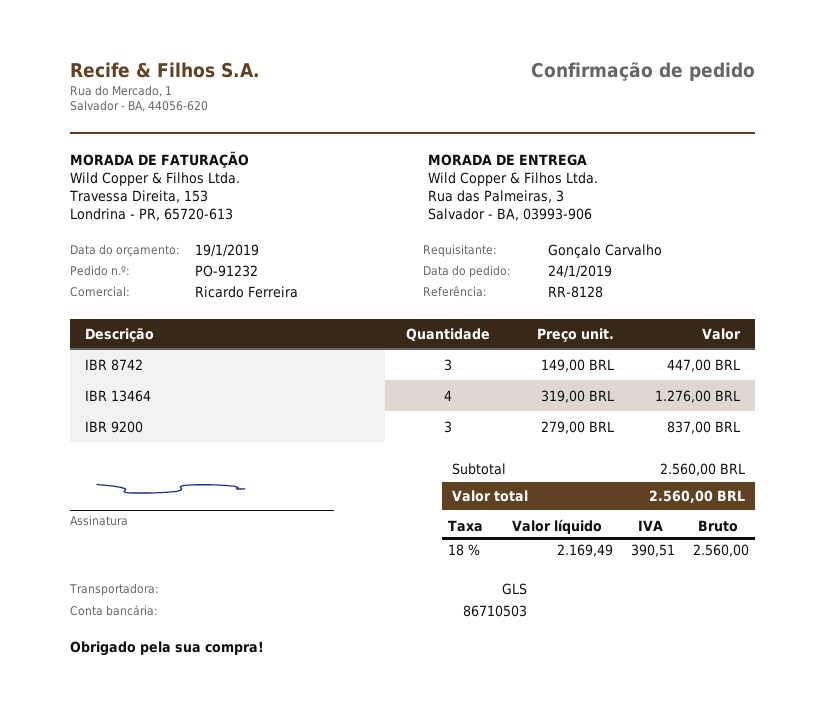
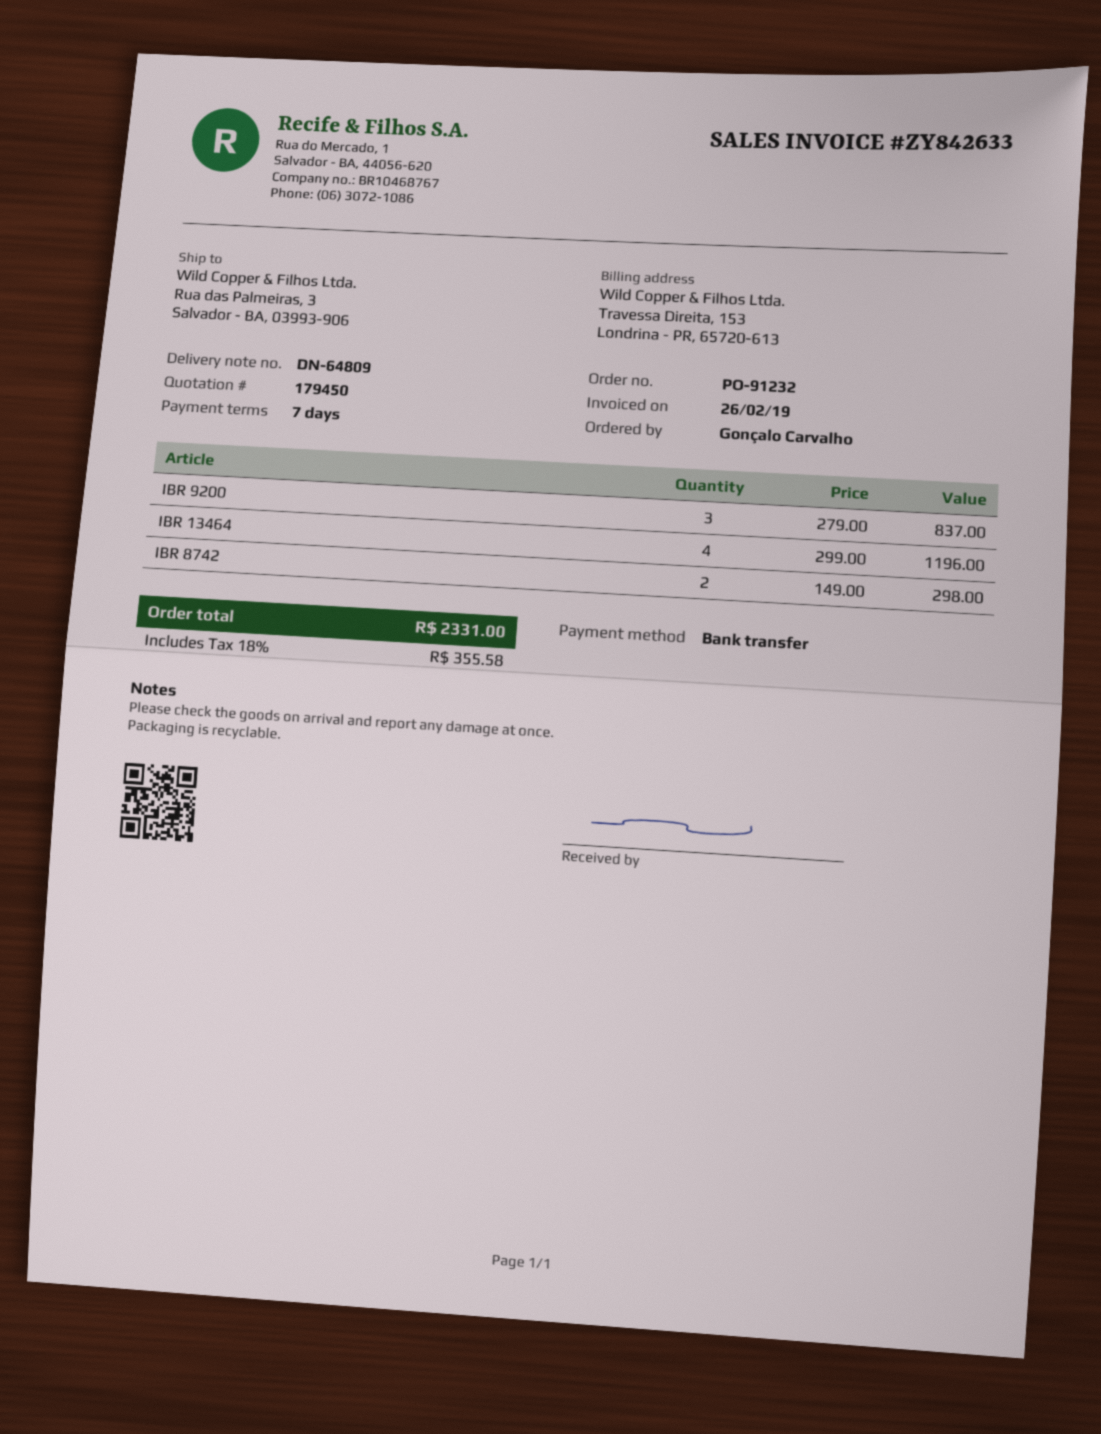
IBR 8742: 3 x 149.00 = 447.00 -> 2 x 149.00 = 298.00
IBR 13464: 4 x 319.00 = 1276.00 -> 4 x 299.00 = 1196.00
tax: 18% = 390.51 -> 18% = 355.58
total: 2560.00 -> 2331.00

